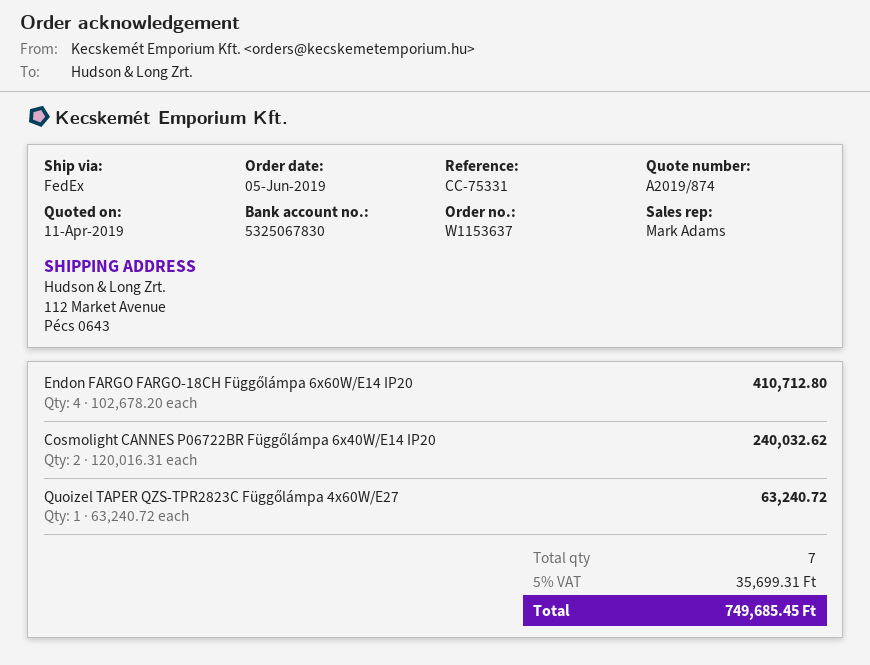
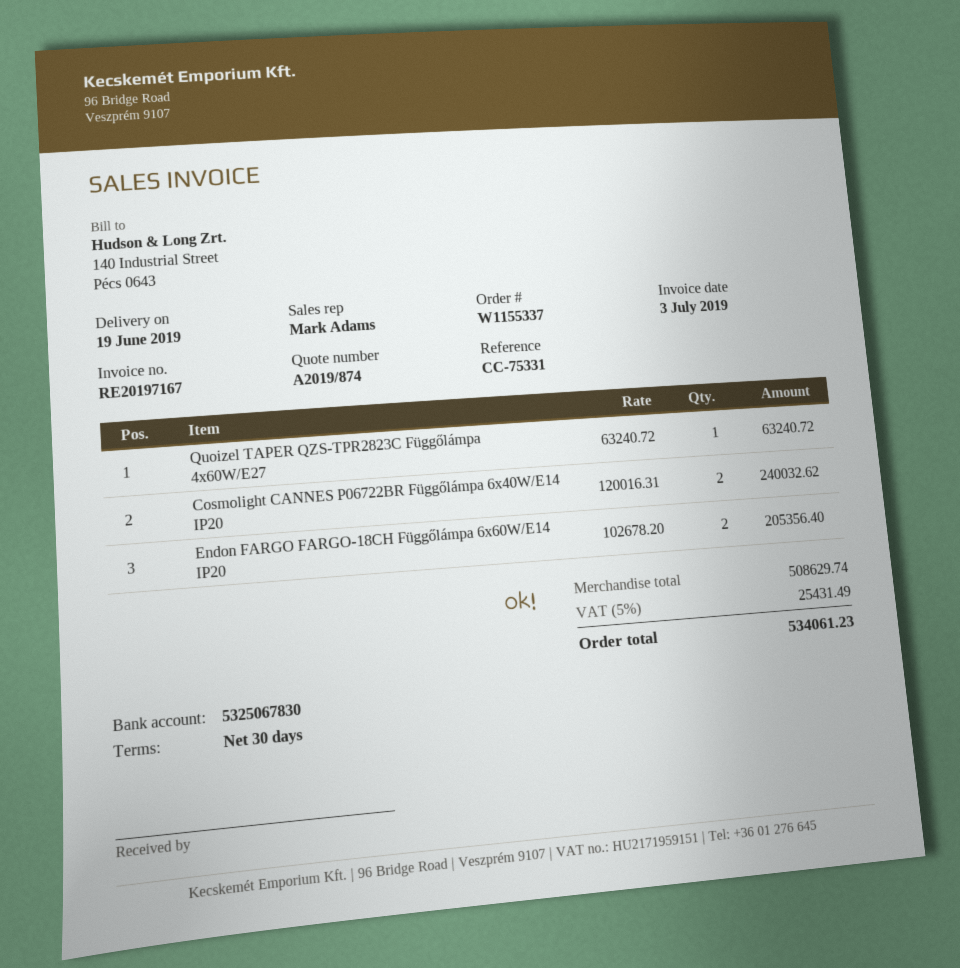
order number: W1153637 -> W1155337
Endon FARGO FARGO-18CH Függőlámpa 6x60W/E14 IP20: 4 x 102678.20 = 410712.80 -> 2 x 102678.20 = 205356.40
tax: 5% = 35699.31 -> 5% = 25431.49
total: 749685.45 -> 534061.23

